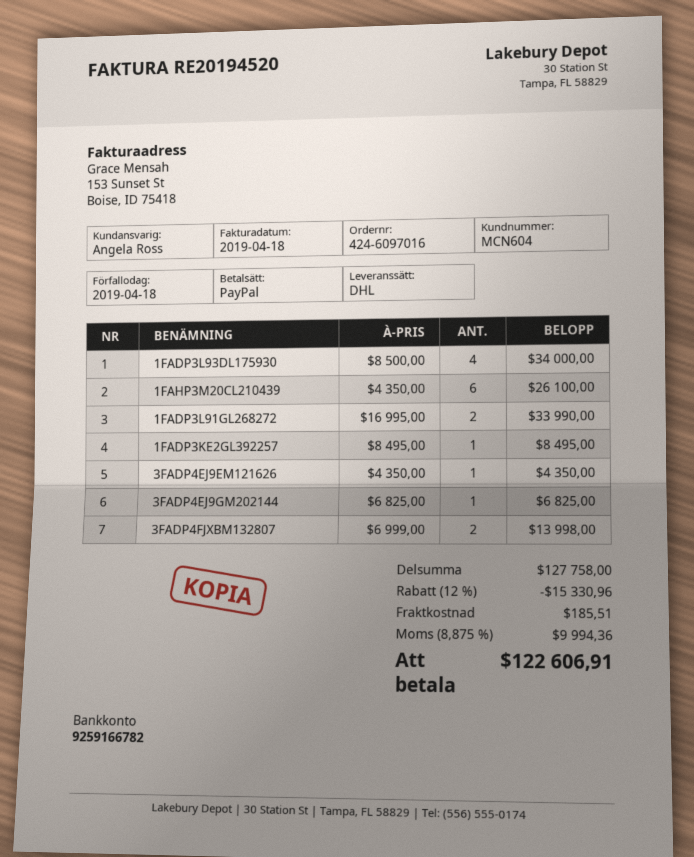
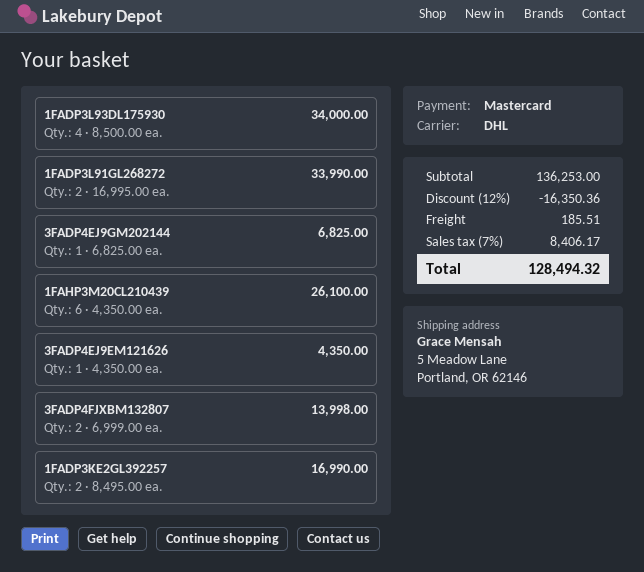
payment method: PayPal -> Mastercard
1FADP3KE2GL392257: 1 x 8495.00 = 8495.00 -> 2 x 8495.00 = 16990.00
subtotal: 127758.00 -> 136253.00
discount: 12% = 15330.96 -> 12% = 16350.36
tax: 8.875% = 9994.36 -> 7% = 8406.17
total: 122606.91 -> 128494.32

